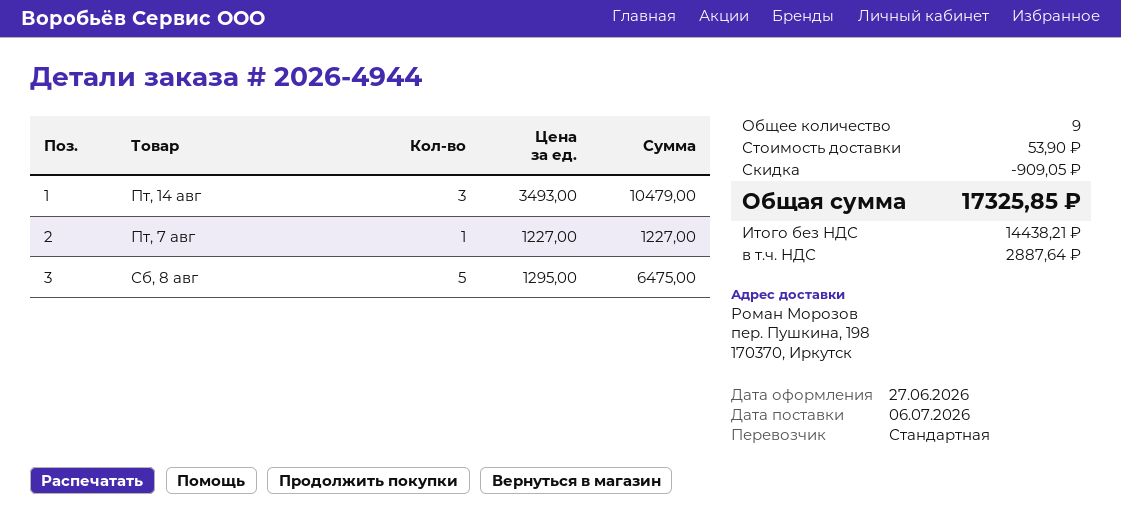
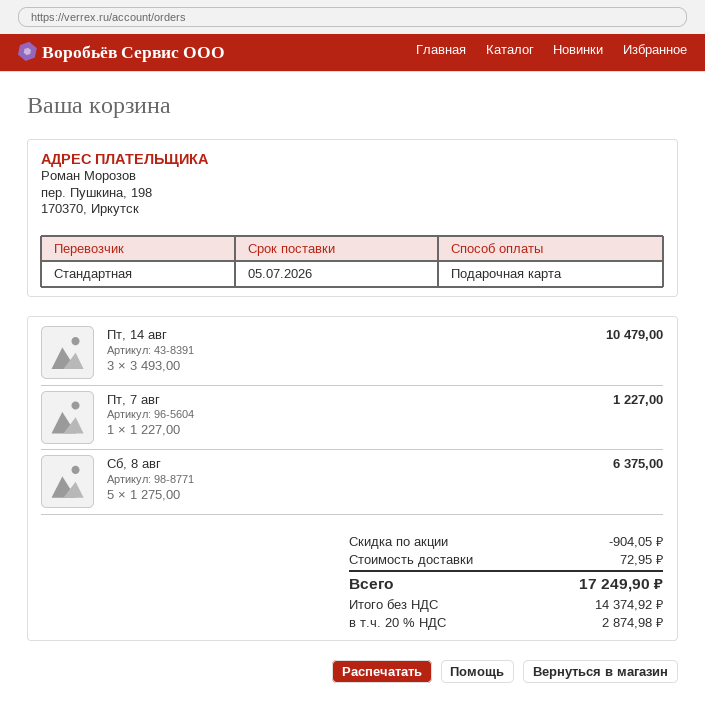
delivery date: 2026-07-06 -> 2026-07-05
Сб, 8 авг: 5 x 1295.00 = 6475.00 -> 5 x 1275.00 = 6375.00
discount: 909.05 -> 904.05
shipping: 53.90 -> 72.95
net: 14438.21 -> 14374.92
tax: 2887.64 -> 2874.98
total: 17325.85 -> 17249.90

